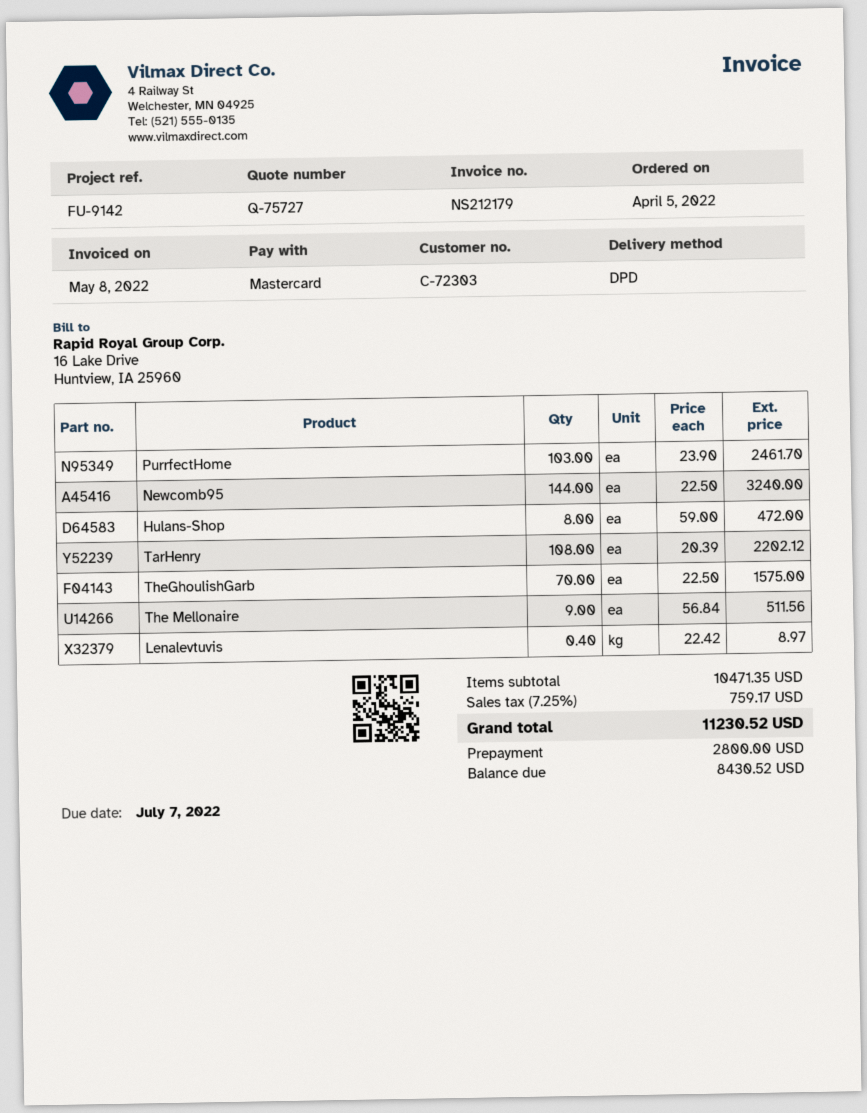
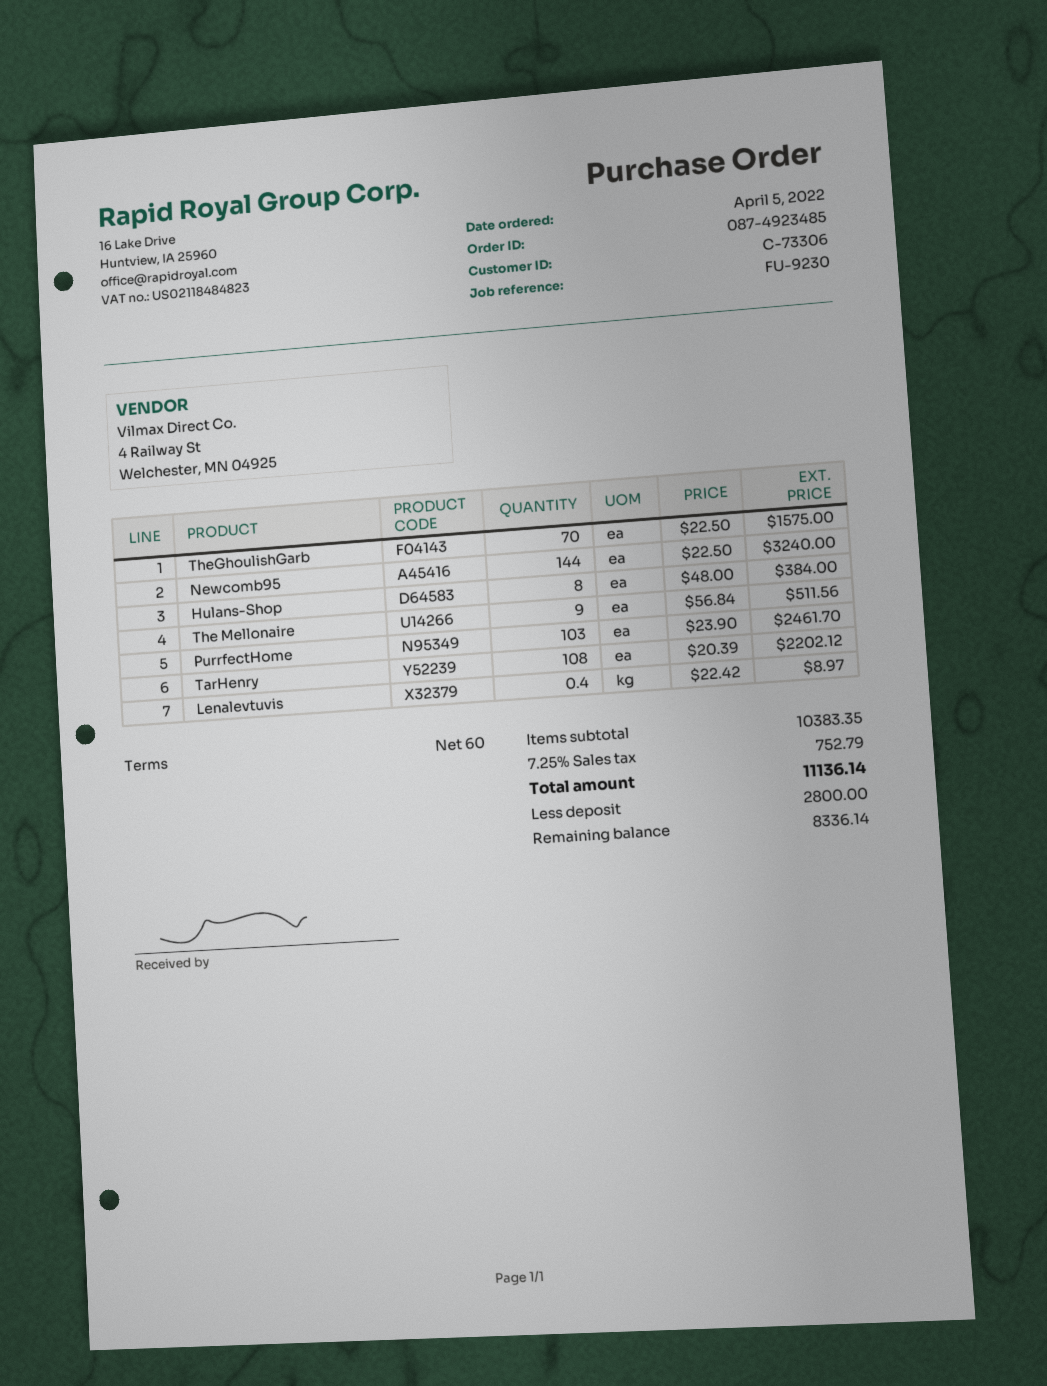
customer number: C-72303 -> C-73306
reference: FU-9142 -> FU-9230
Hulans-Shop: 8 x 59.00 = 472.00 -> 8 x 48.00 = 384.00
subtotal: 10471.35 -> 10383.35
tax: 7.25% = 759.17 -> 7.25% = 752.79
total: 11230.52 -> 11136.14
balance: 8430.52 -> 8336.14

